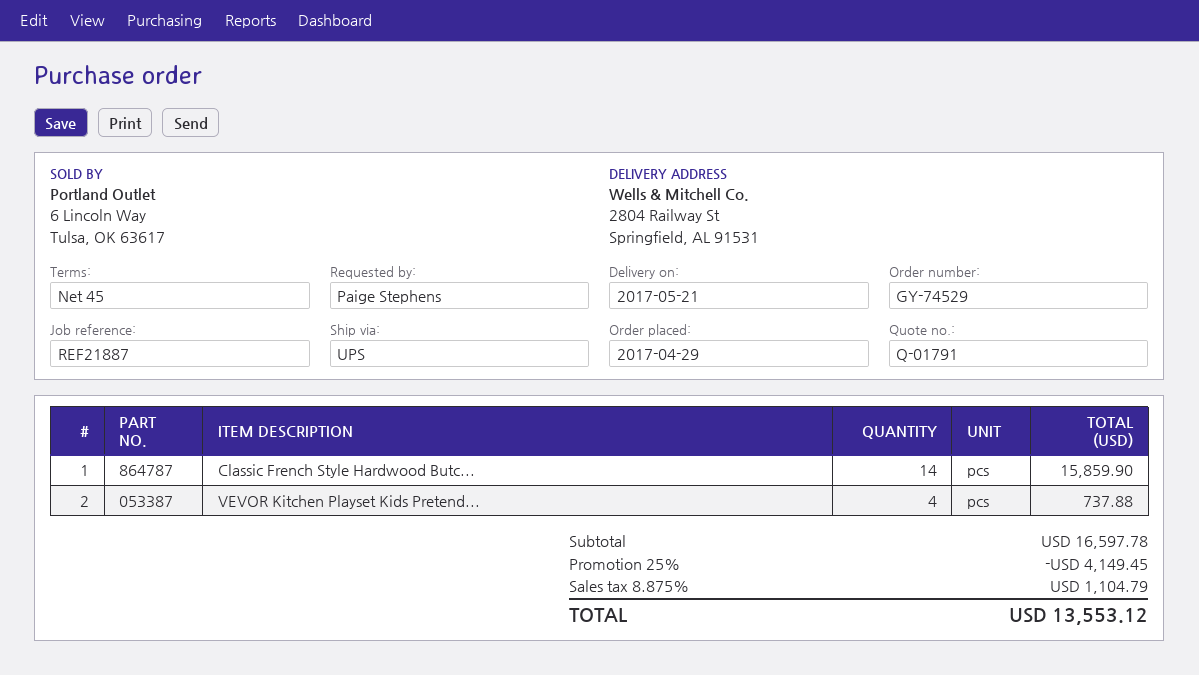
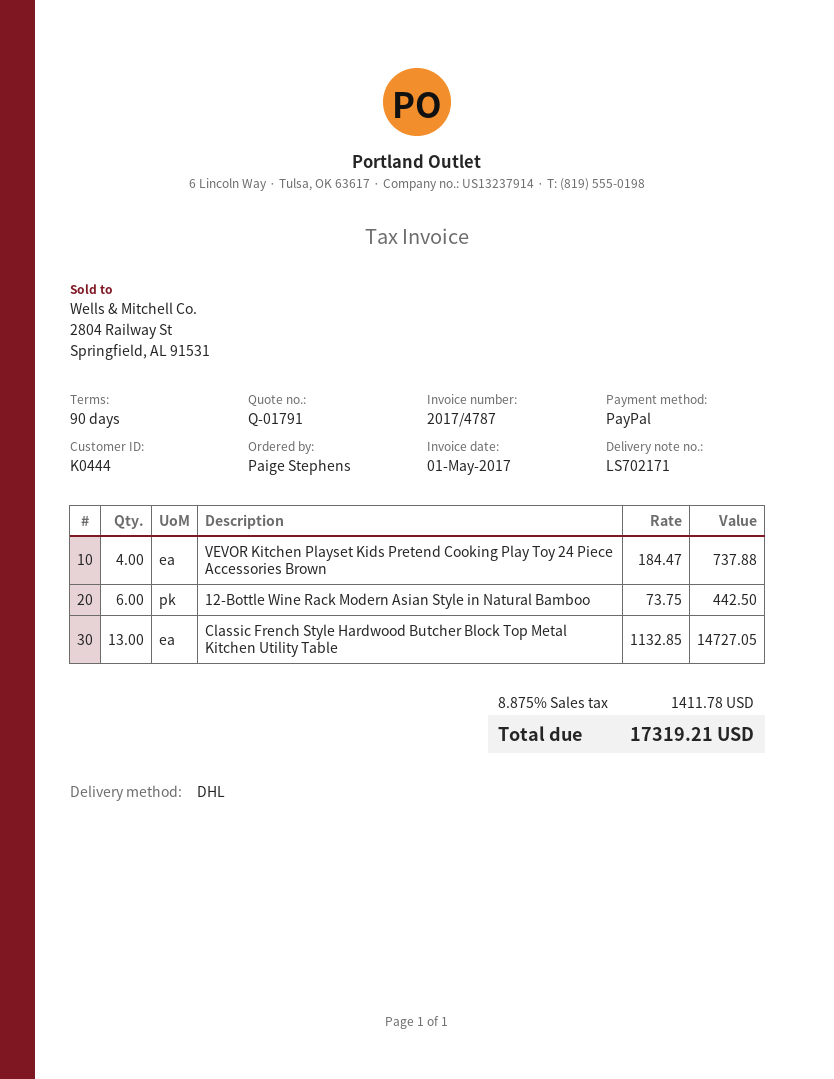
payment terms: 45 days -> 90 days
shipping method: UPS -> DHL
Classic French Style Hardwood Butc...: 14 for 15859.90 -> 13 for 14727.05
12-Bottle Wine Rack Modern Asian Style in Natural Bamboo: none -> 6 for 442.50
discount: 25% = 4149.45 -> none
tax: 8.875% = 1104.79 -> 8.875% = 1411.78
total: 13553.12 -> 17319.21

